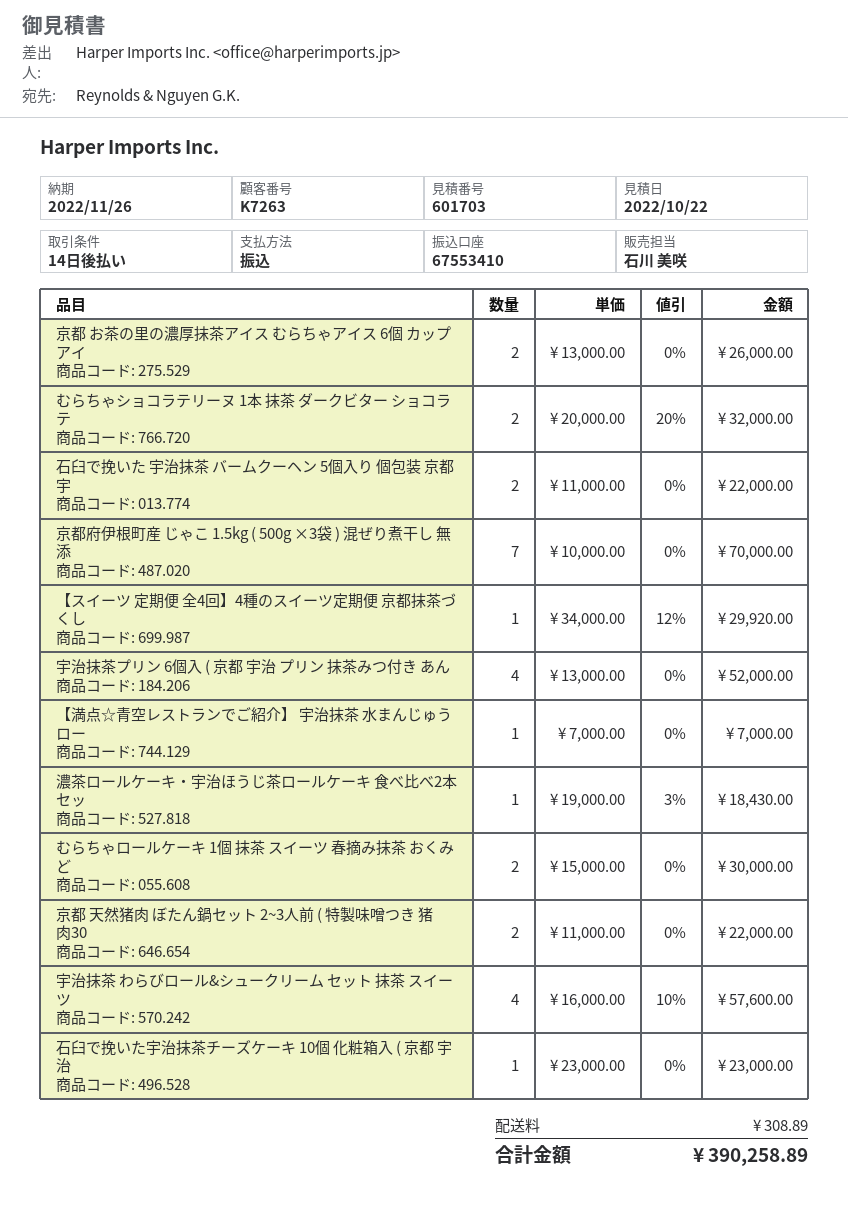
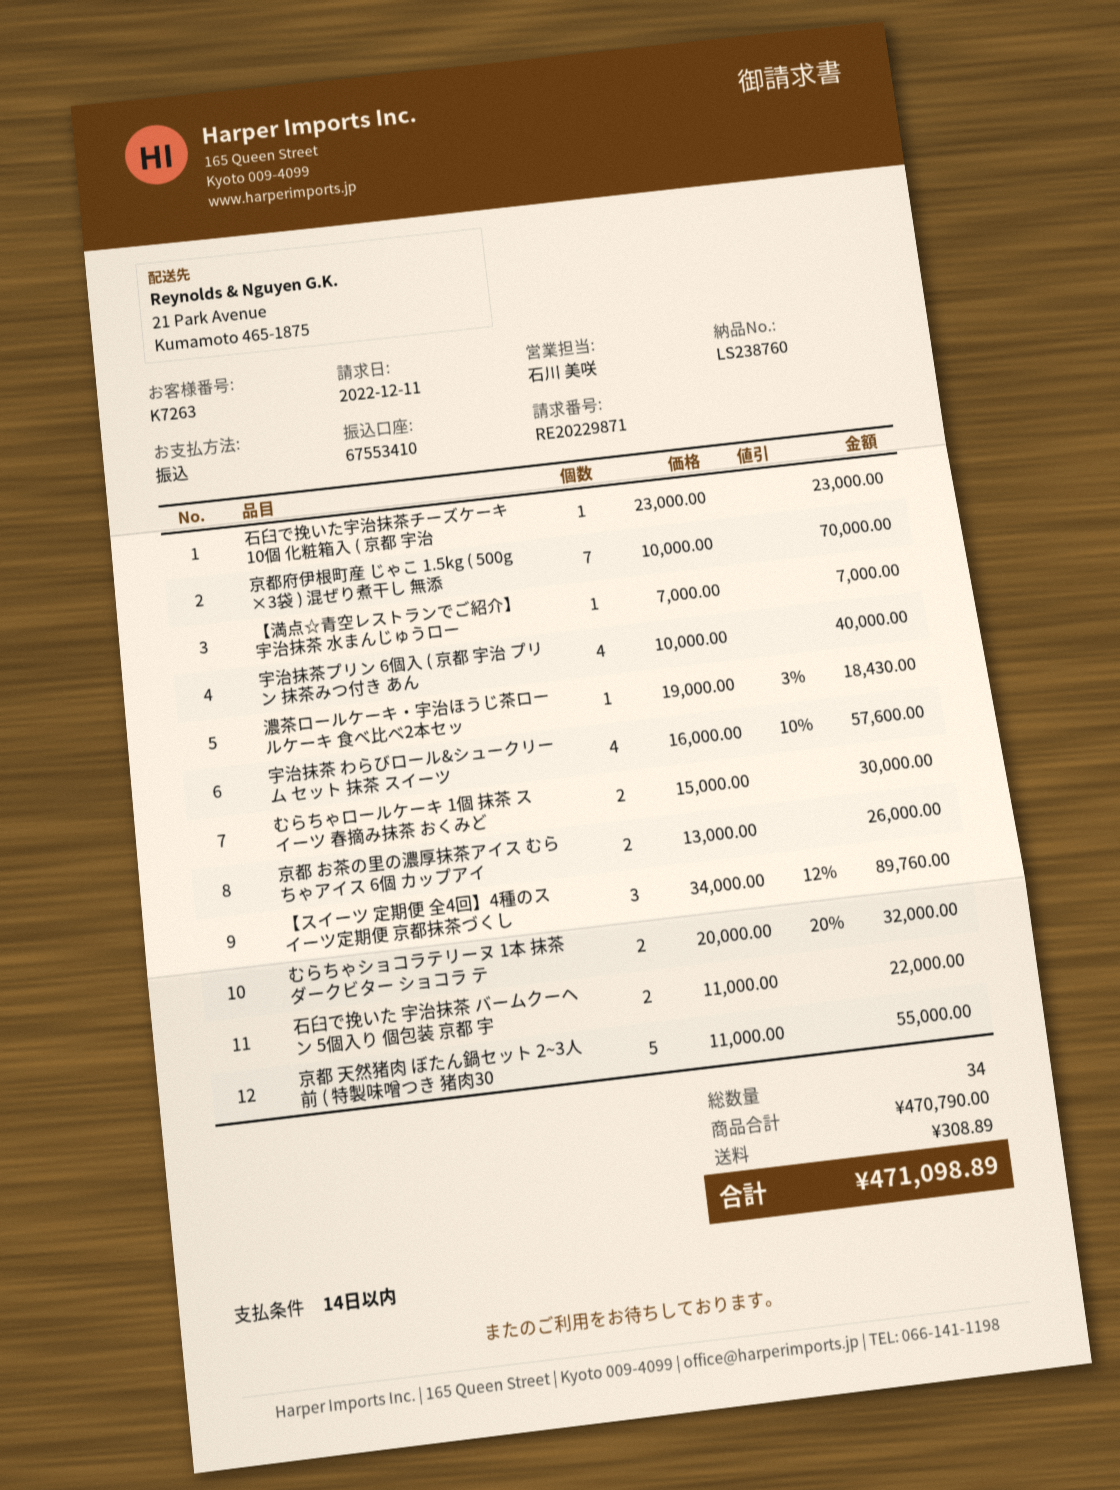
【スイーツ 定期便 全4回】4種のスイーツ定期便 京都抹茶づくし: 1 x 34000.00 - 12% = 29920.00 -> 3 x 34000.00 - 12% = 89760.00
宇治抹茶プリン 6個入 ( 京都 宇治 プリン 抹茶みつ付き あん: 4 x 13000.00 = 52000.00 -> 4 x 10000.00 = 40000.00
京都 天然猪肉 ぼたん鍋セット 2~3人前 ( 特製味噌つき 猪肉30: 2 x 11000.00 = 22000.00 -> 5 x 11000.00 = 55000.00
total: 390258.89 -> 471098.89

